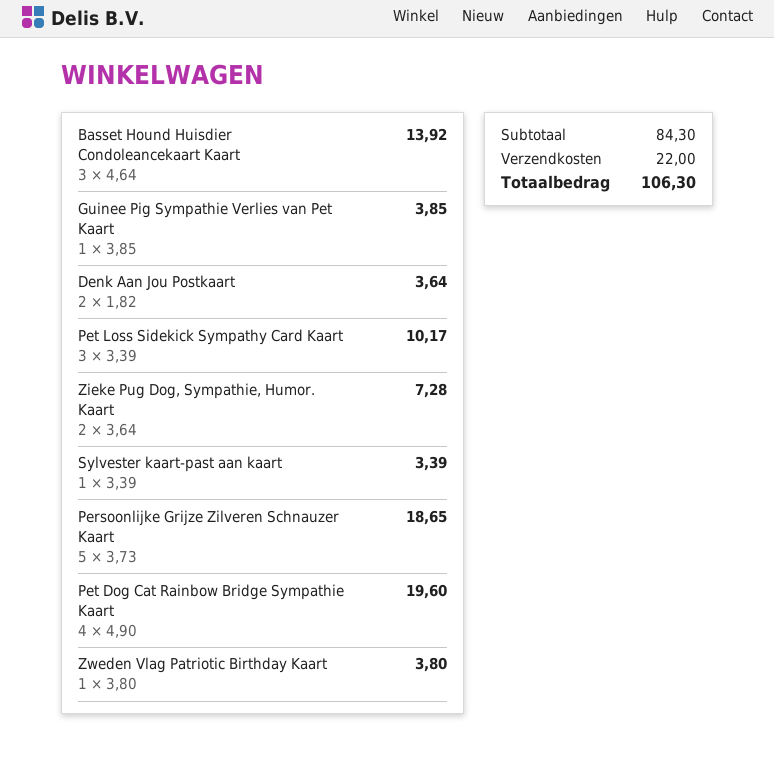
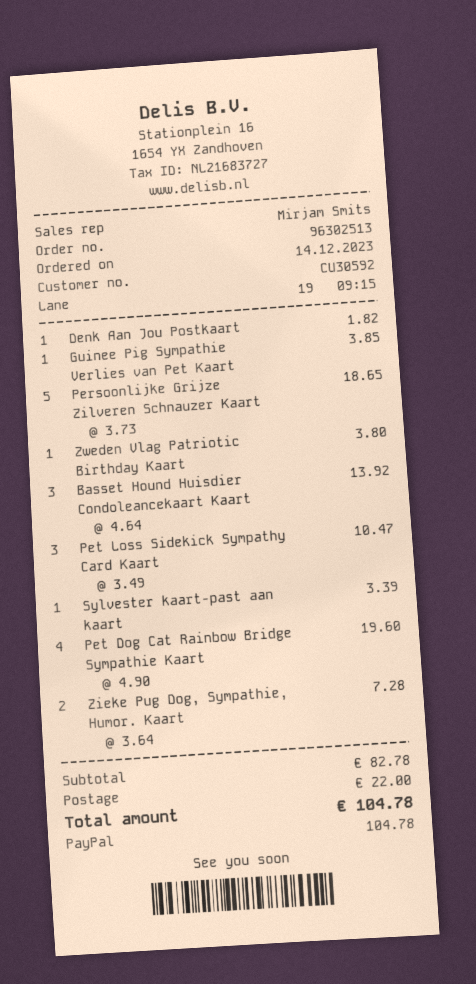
Denk Aan Jou Postkaart: 2 x 1.82 = 3.64 -> 1 x 1.82 = 1.82
Pet Loss Sidekick Sympathy Card Kaart: 3 x 3.39 = 10.17 -> 3 x 3.49 = 10.47
subtotal: 84.30 -> 82.78
total: 106.30 -> 104.78

